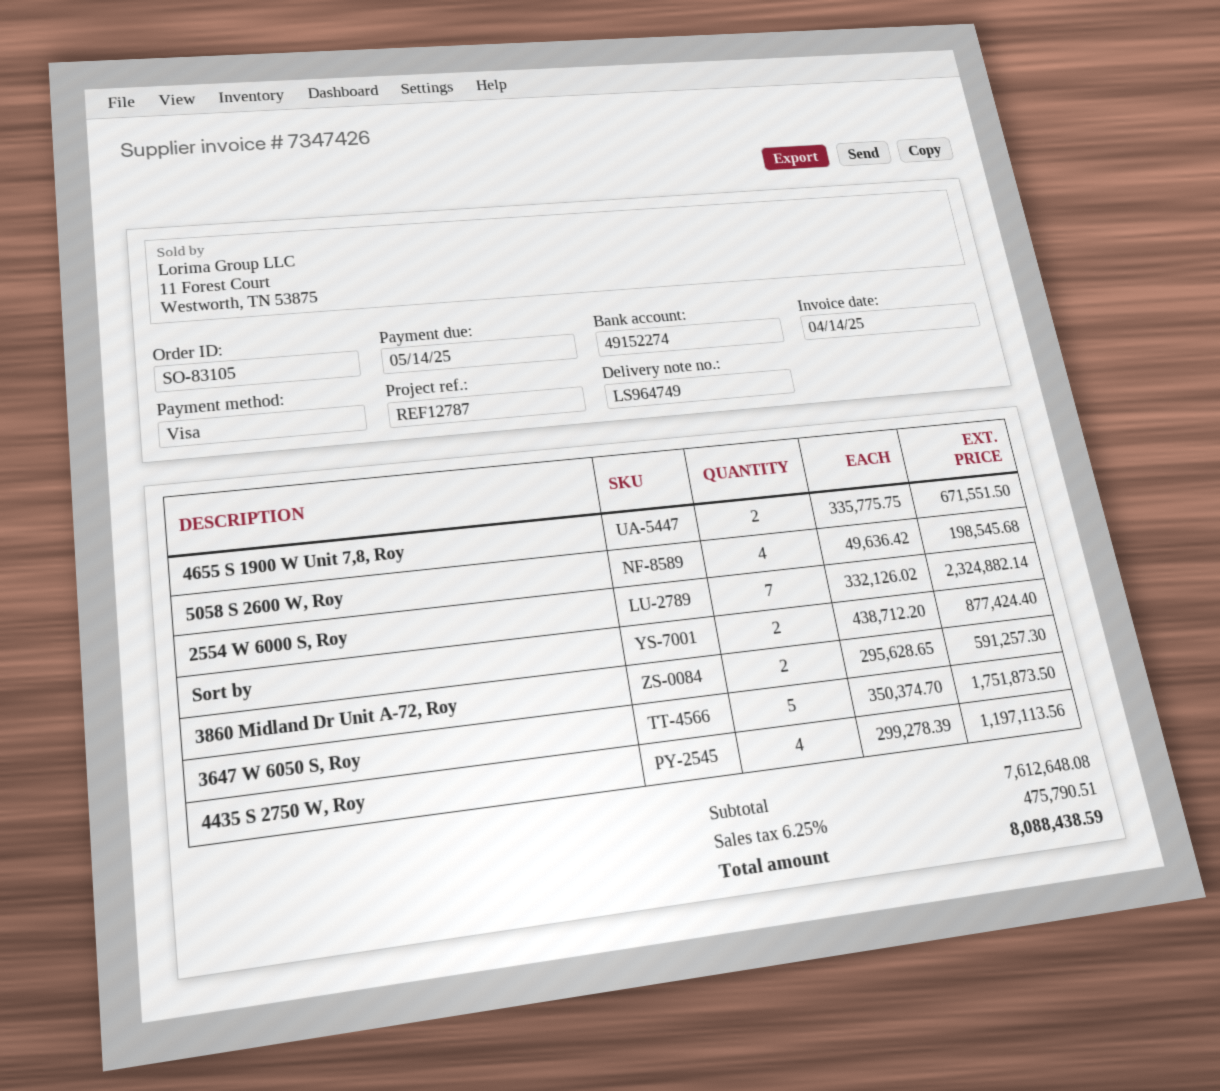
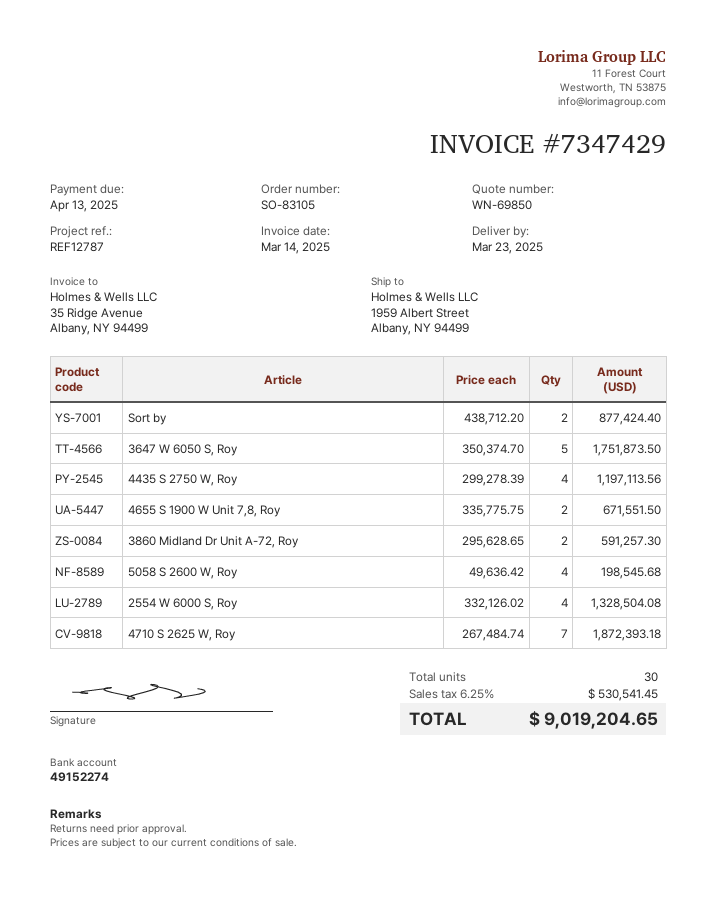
invoice number: 7347426 -> 7347429
invoice date: 2025-04-14 -> 2025-03-14
due date: 2025-05-14 -> 2025-04-13
2554 W 6000 S, Roy: 7 x 332126.02 = 2324882.14 -> 4 x 332126.02 = 1328504.08
4710 S 2625 W, Roy: none -> 7 x 267484.74 = 1872393.18
tax: 6.25% = 475790.51 -> 6.25% = 530541.45
total: 8088438.59 -> 9019204.65

